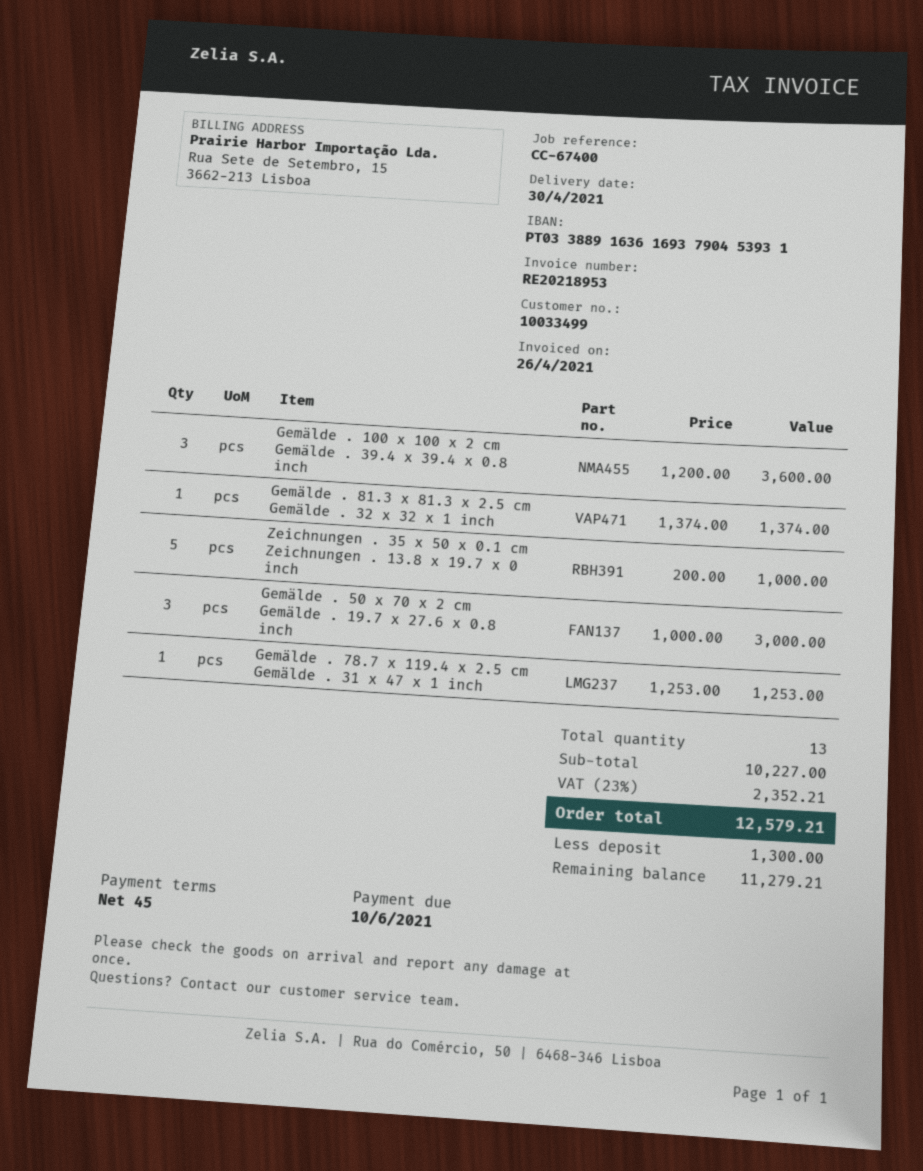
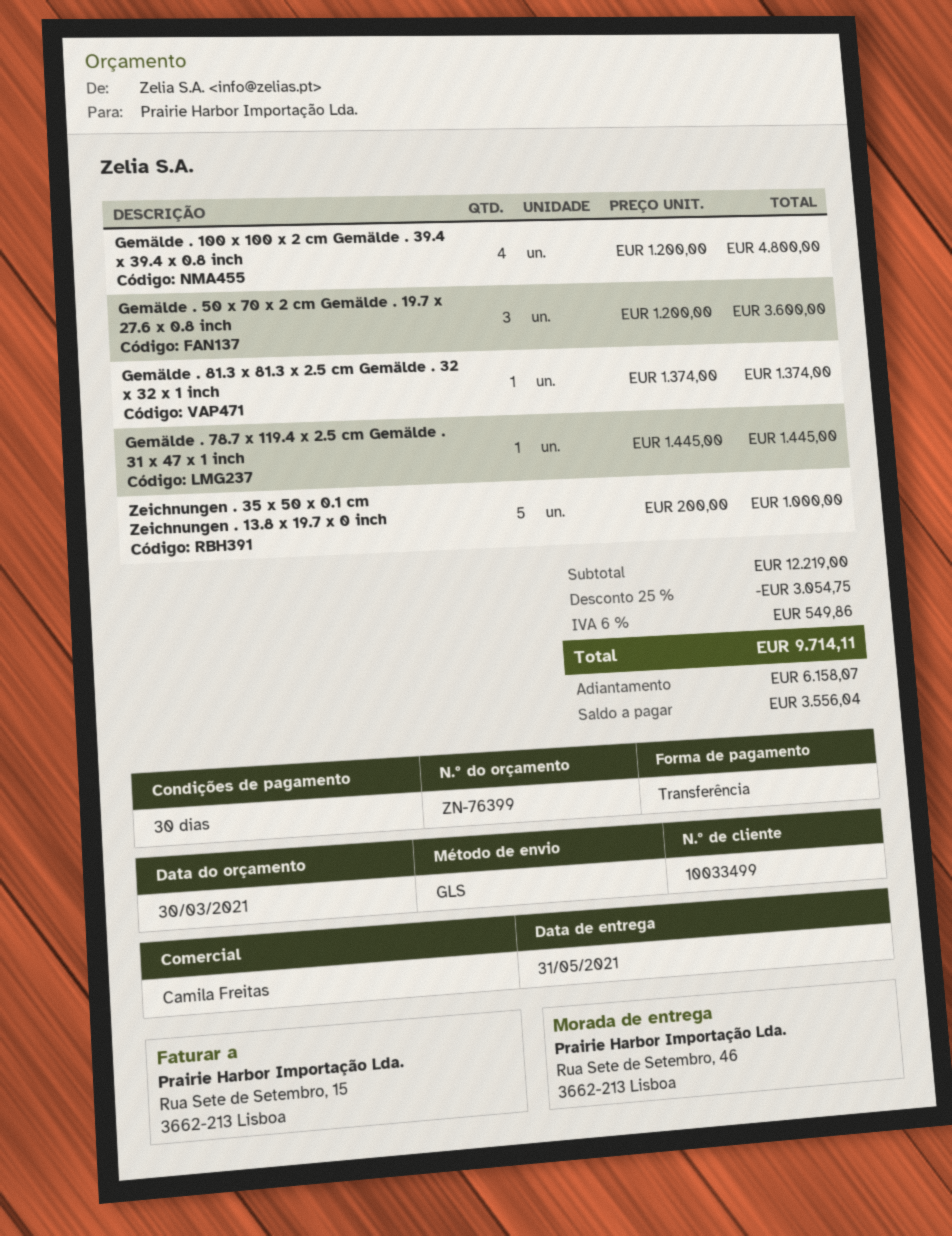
delivery date: 2021-04-30 -> 2021-05-31
payment terms: 45 days -> 30 days
Gemälde . 100 x 100 x 2 cm Gemälde . 39.4 x 39.4 x 0.8 inch: 3 x 1200.00 = 3600.00 -> 4 x 1200.00 = 4800.00
Gemälde . 50 x 70 x 2 cm Gemälde . 19.7 x 27.6 x 0.8 inch: 3 x 1000.00 = 3000.00 -> 3 x 1200.00 = 3600.00
Gemälde . 78.7 x 119.4 x 2.5 cm Gemälde . 31 x 47 x 1 inch: 1 x 1253.00 = 1253.00 -> 1 x 1445.00 = 1445.00
subtotal: 10227.00 -> 12219.00
discount: none -> 25% = 3054.75
tax: 23% = 2352.21 -> 6% = 549.86
total: 12579.21 -> 9714.11
deposit: 1300.00 -> 6158.07
balance: 11279.21 -> 3556.04

